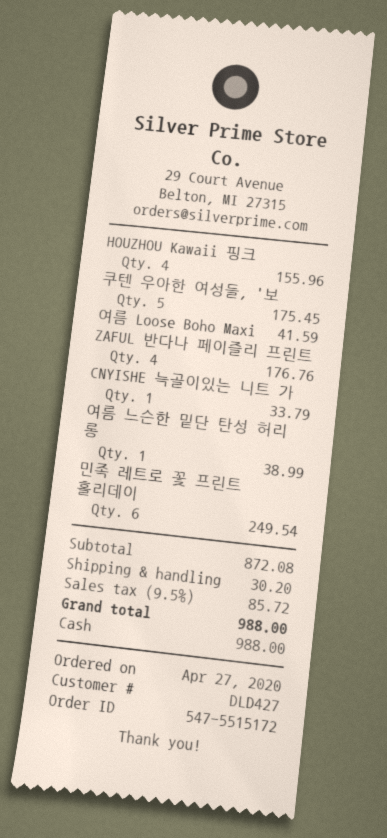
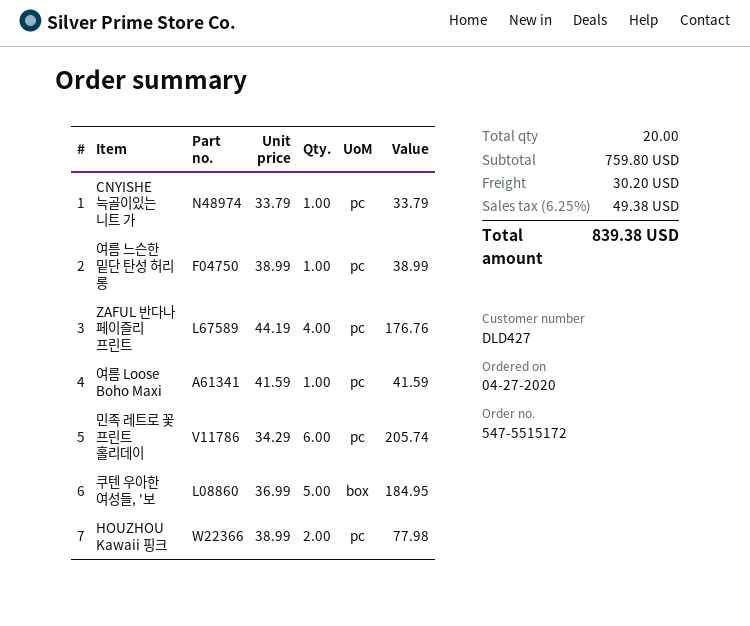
HOUZHOU Kawaii 핑크: 4 for 155.96 -> 2 for 77.98
쿠텐 우아한 여성들, '보: 5 for 175.45 -> 5 for 184.95
민족 레트로 꽃 프린트 홀리데이: 6 for 249.54 -> 6 for 205.74
subtotal: 872.08 -> 759.80
tax: 9.5% = 85.72 -> 6.25% = 49.38
total: 988.00 -> 839.38

